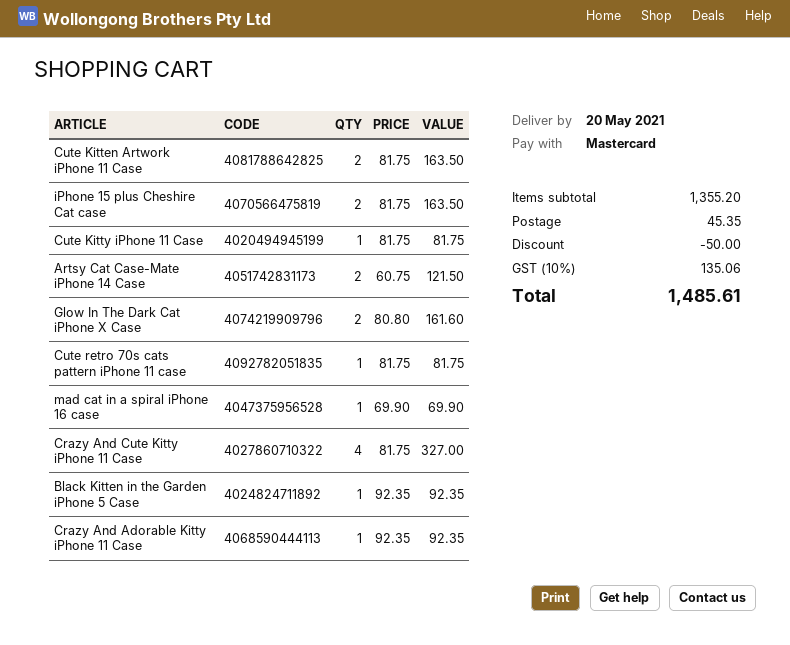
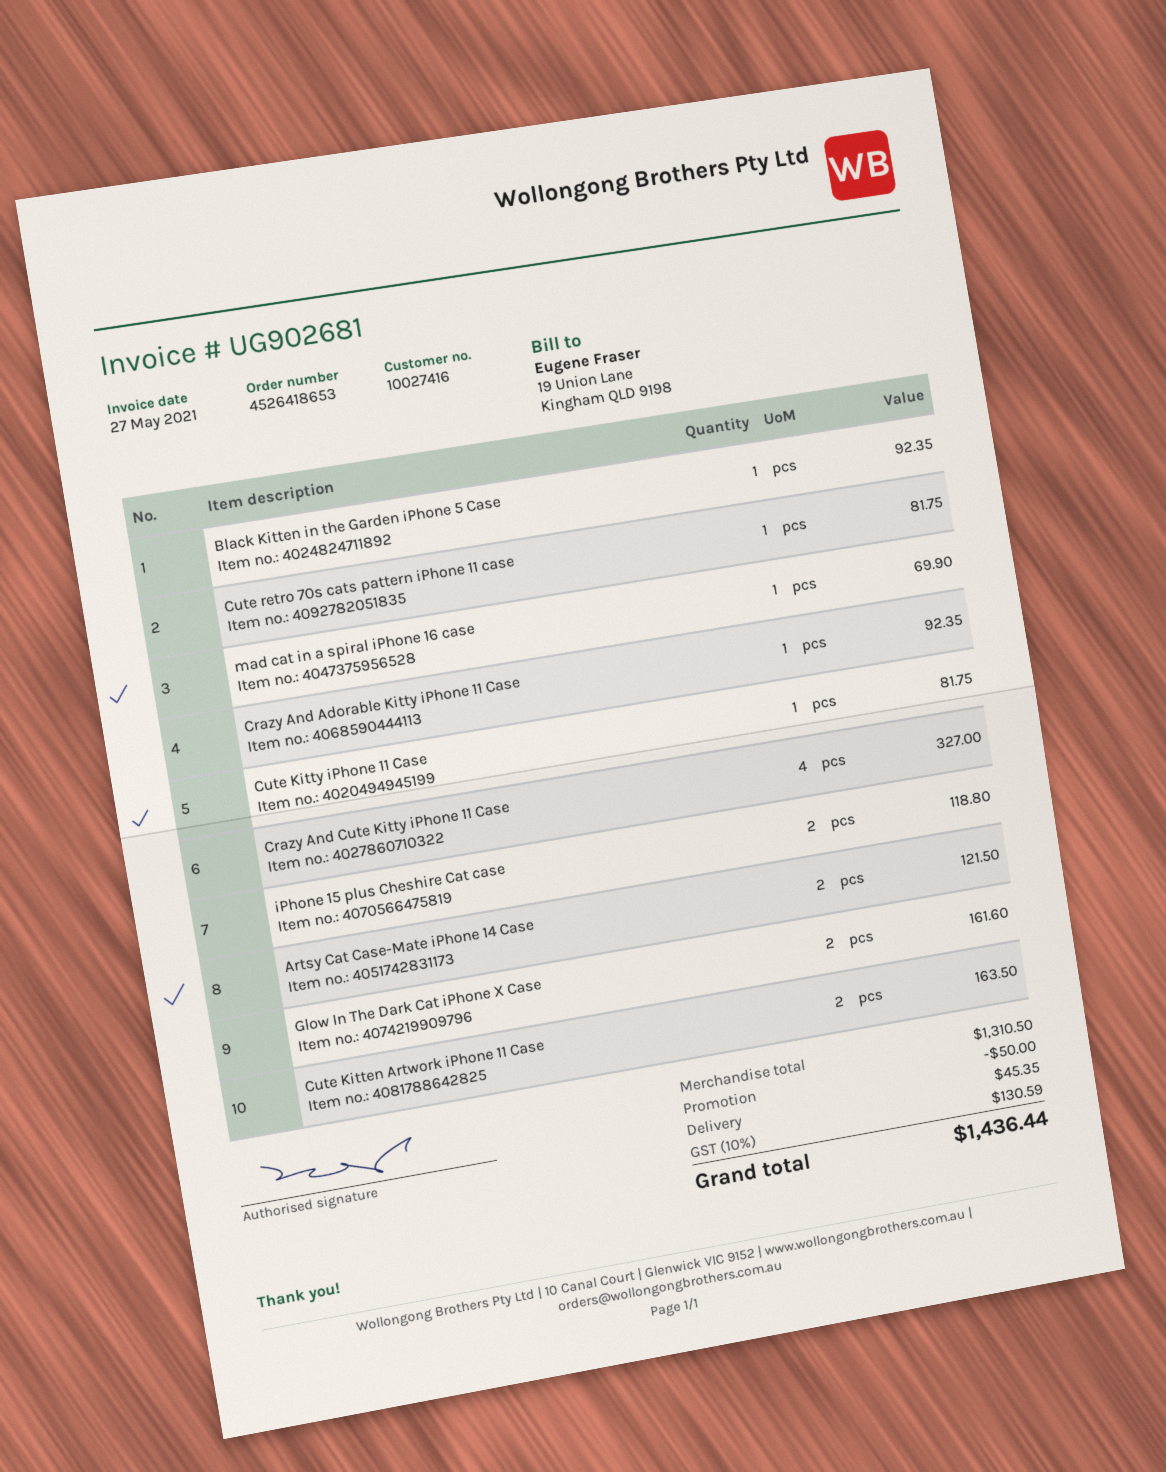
iPhone 15 plus Cheshire Cat case: 2 for 163.50 -> 2 for 118.80
subtotal: 1355.20 -> 1310.50
tax: 10% = 135.06 -> 10% = 130.59
total: 1485.61 -> 1436.44

